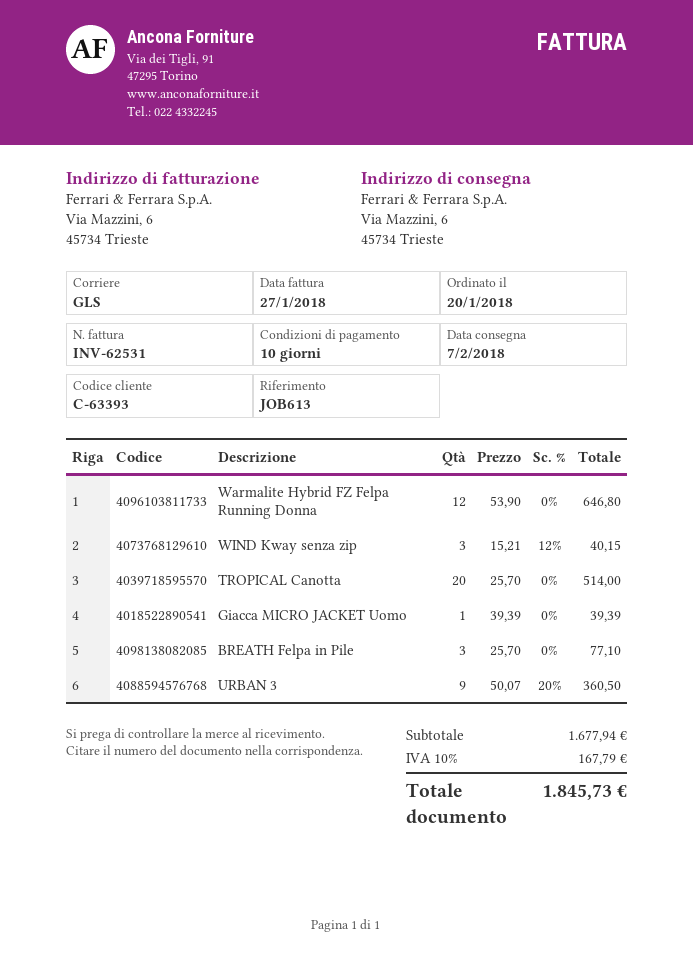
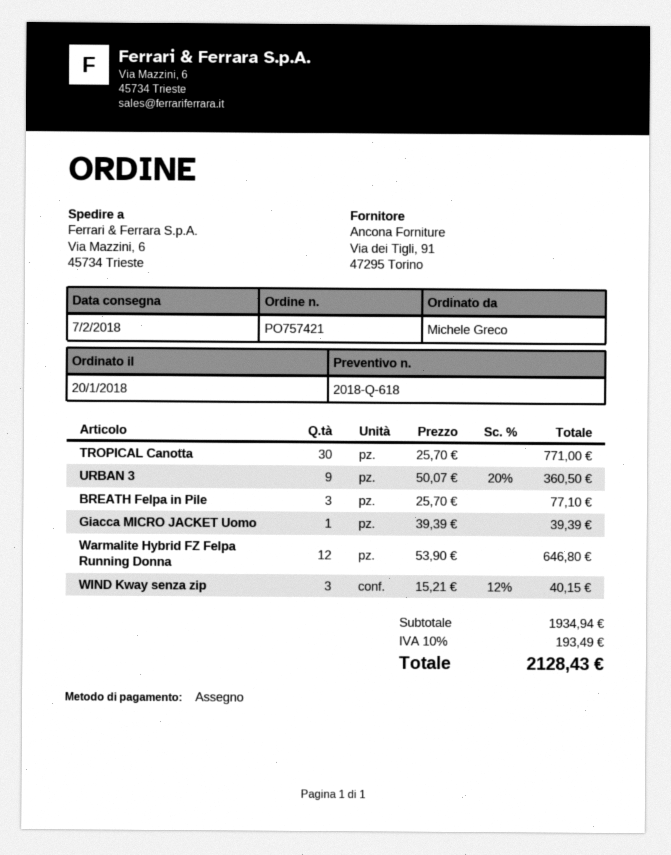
TROPICAL Canotta: 20 x 25.70 = 514.00 -> 30 x 25.70 = 771.00
subtotal: 1677.94 -> 1934.94
tax: 10% = 167.79 -> 10% = 193.49
total: 1845.73 -> 2128.43

